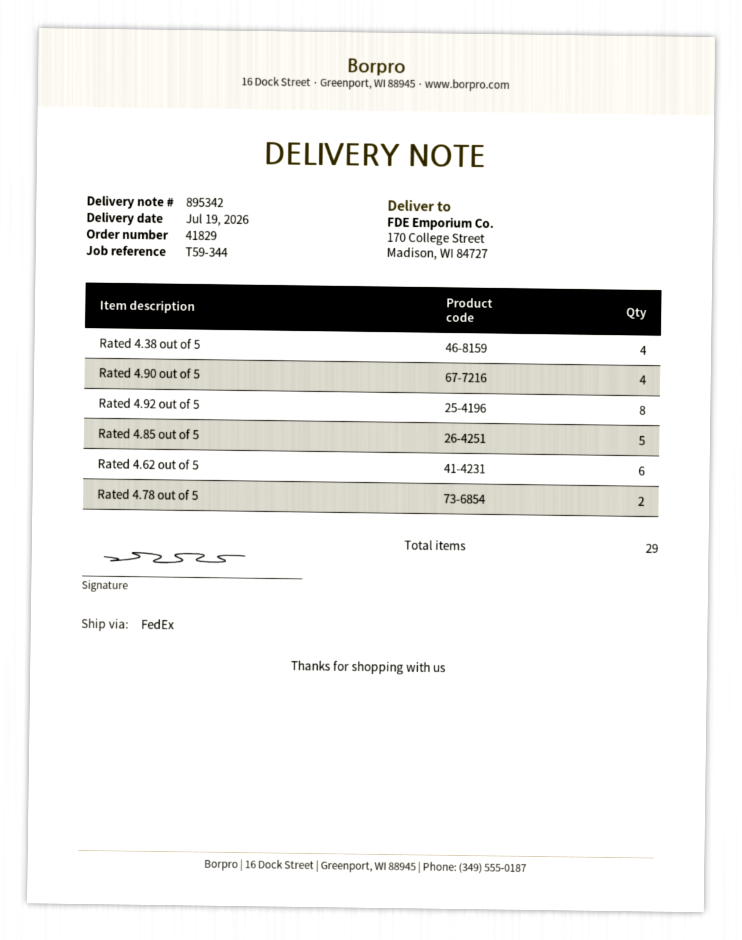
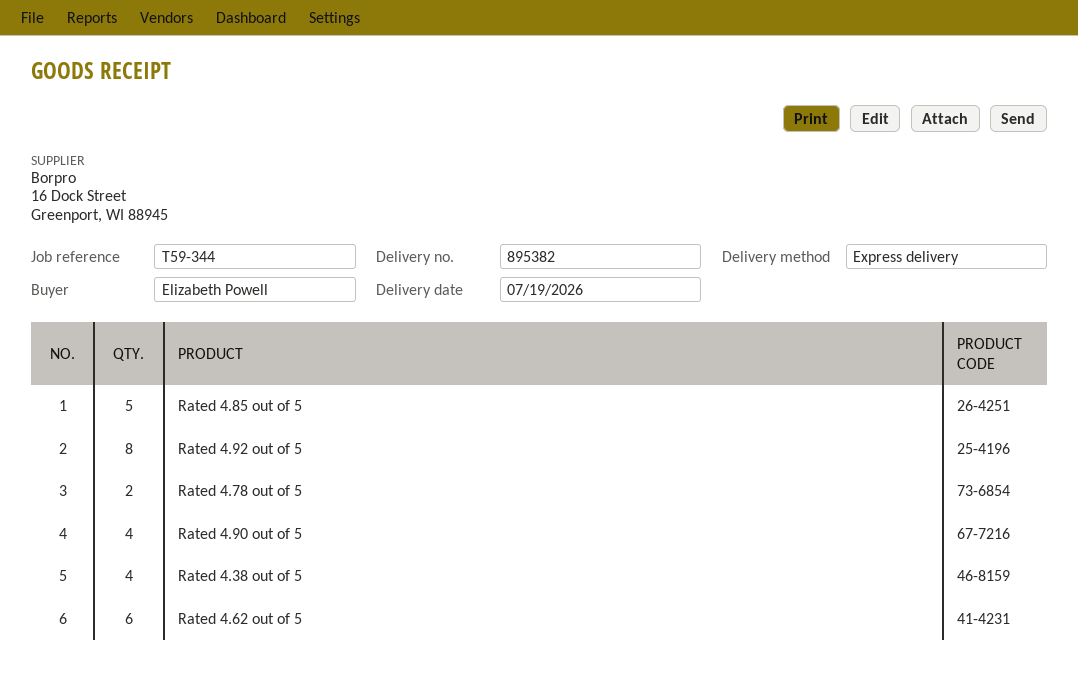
delivery note number: 895342 -> 895382
shipping method: FedEx -> express

